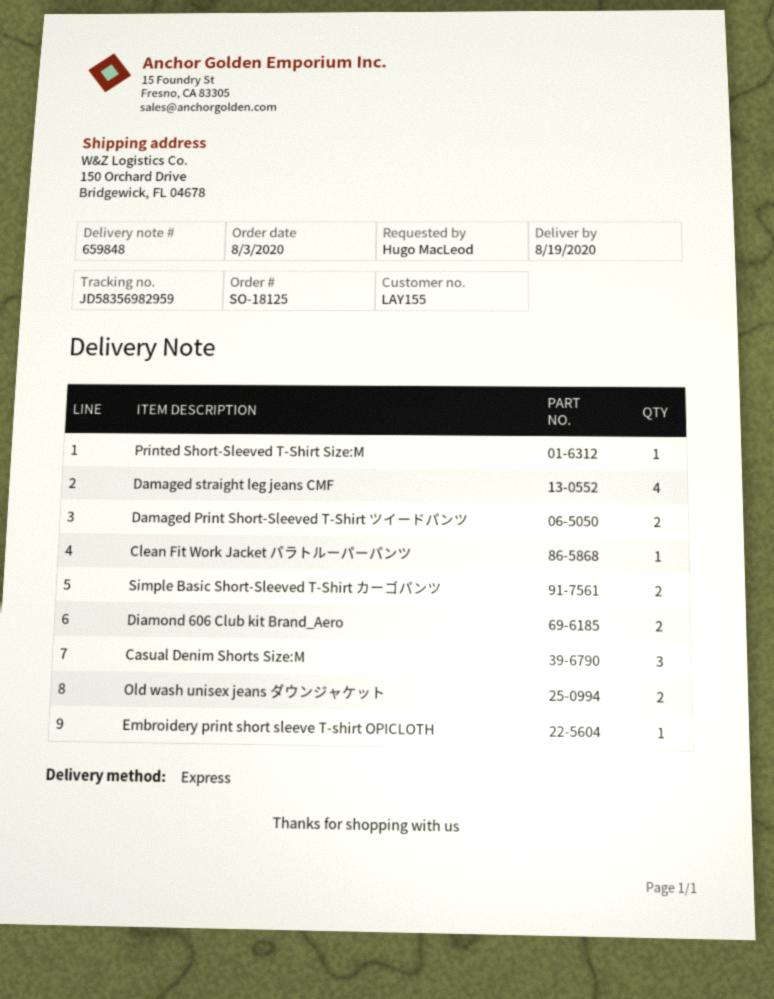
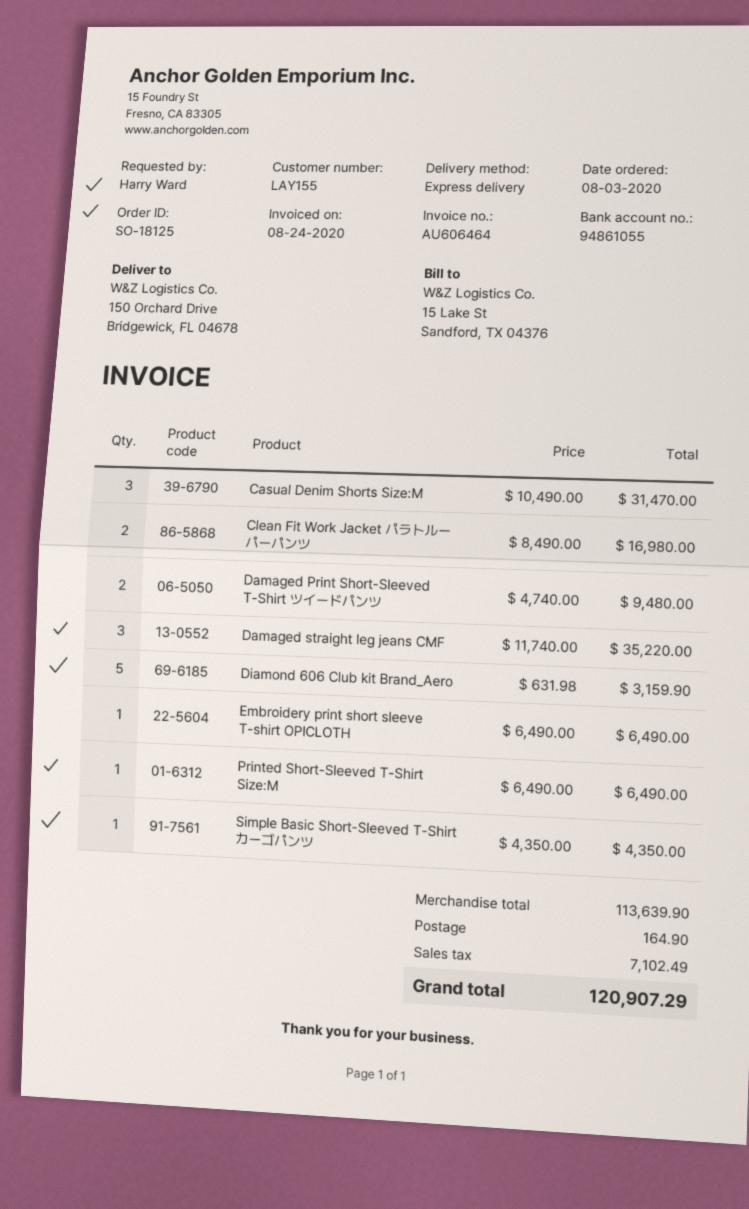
ordered by: Hugo MacLeod -> Harry Ward
Damaged straight leg jeans CMF: 4 -> 3
Clean Fit Work Jacket パラトルーパーパンツ: 1 -> 2
Simple Basic Short-Sleeved T-Shirt カーゴパンツ: 2 -> 1
Diamond 606 Club kit Brand_Aero: 2 -> 5
Old wash unisex jeans ダウンジャケット: 2 -> none

